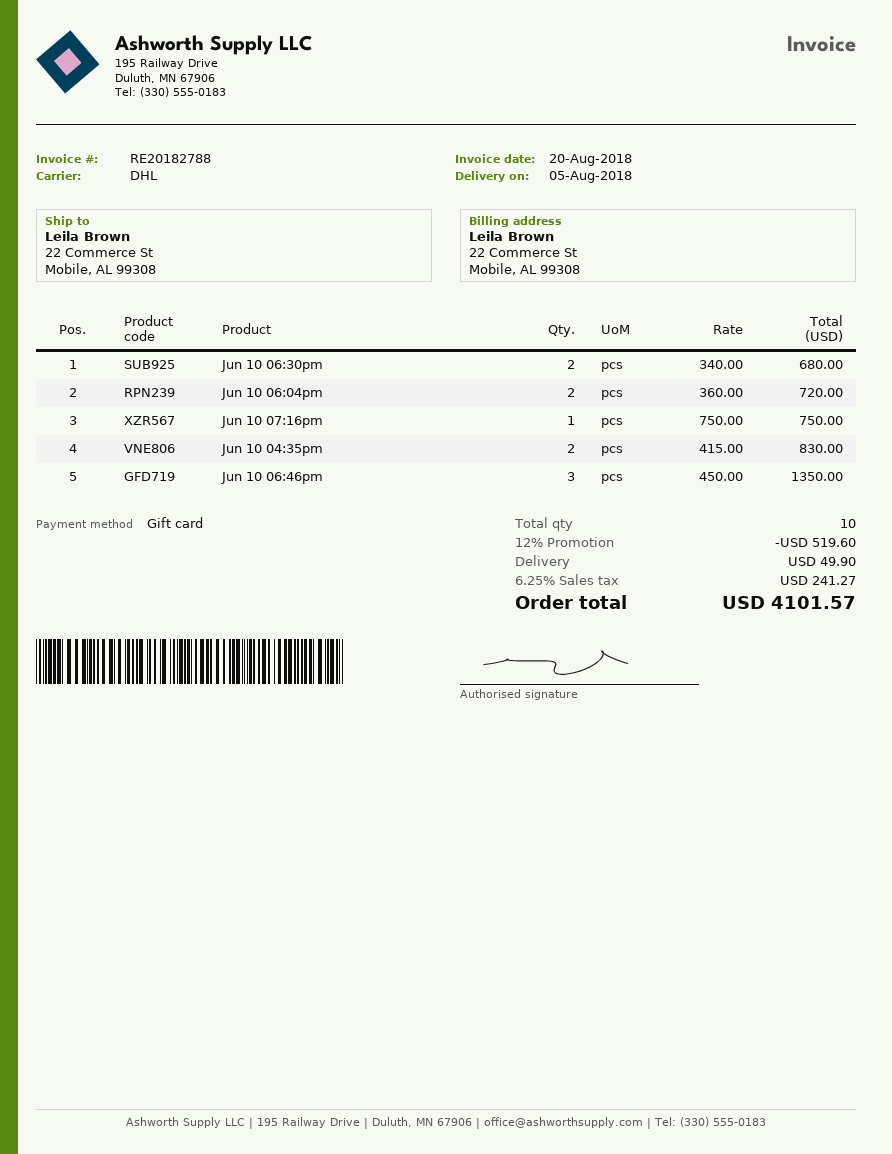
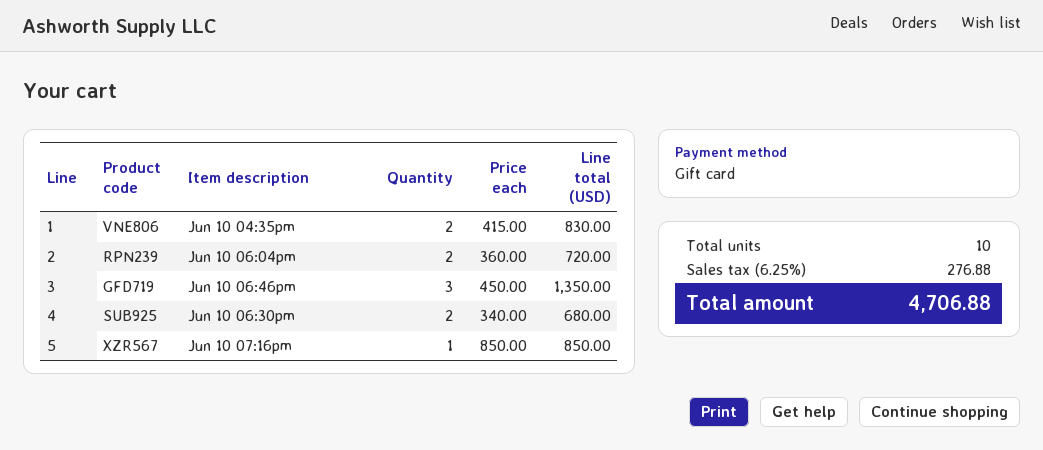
Jun 10 07:16pm: 1 x 750.00 = 750.00 -> 1 x 850.00 = 850.00
discount: 12% = 519.60 -> none
shipping: 49.90 -> none
tax: 6.25% = 241.27 -> 6.25% = 276.88
total: 4101.57 -> 4706.88

